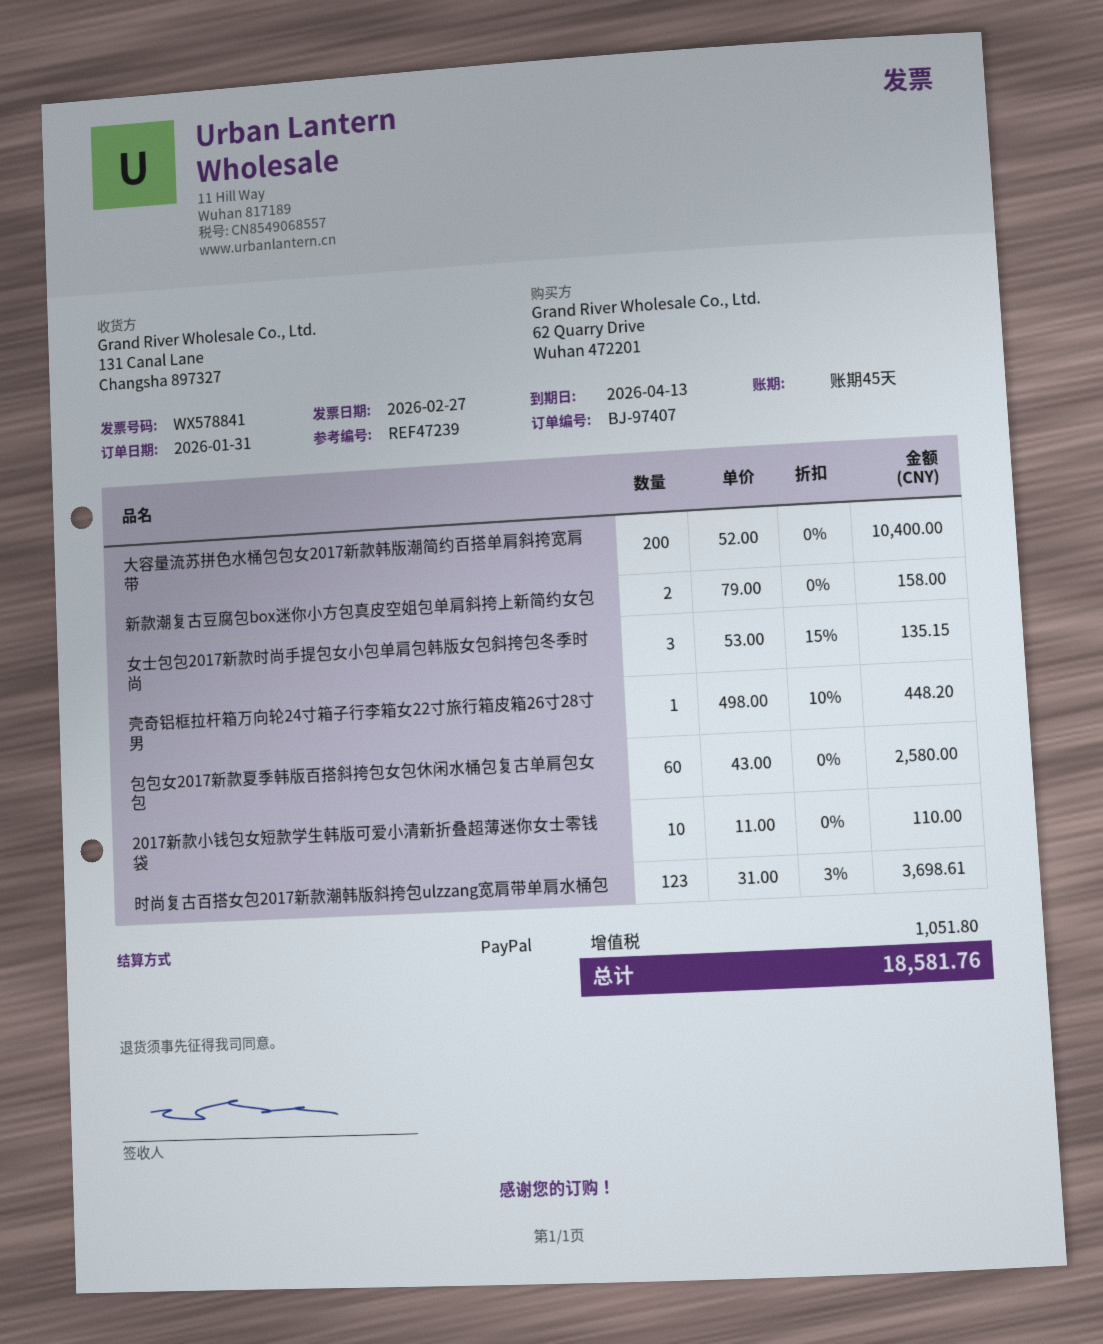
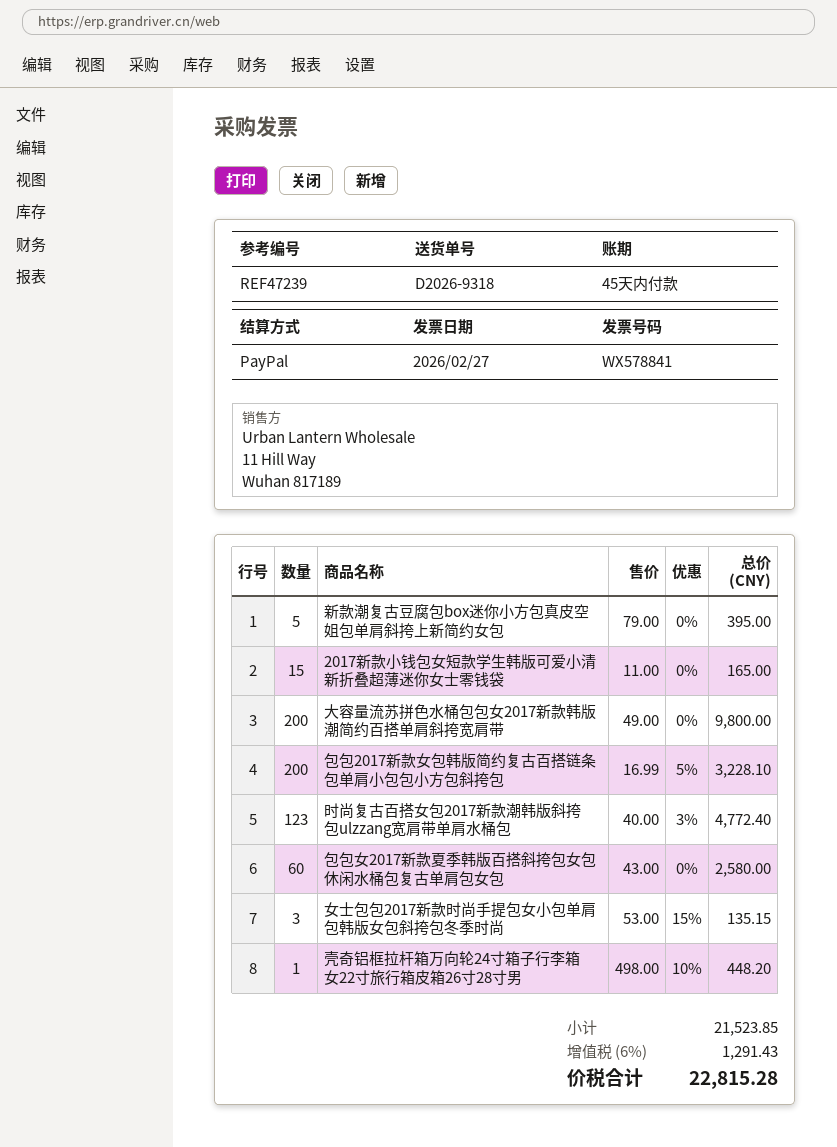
大容量流苏拼色水桶包包女2017新款韩版潮简约百搭单肩斜挎宽肩带: 200 x 52.00 = 10400.00 -> 200 x 49.00 = 9800.00
新款潮复古豆腐包box迷你小方包真皮空姐包单肩斜挎上新简约女包: 2 x 79.00 = 158.00 -> 5 x 79.00 = 395.00
2017新款小钱包女短款学生韩版可爱小清新折叠超薄迷你女士零钱袋: 10 x 11.00 = 110.00 -> 15 x 11.00 = 165.00
时尚复古百搭女包2017新款潮韩版斜挎包ulzzang宽肩带单肩水桶包: 123 x 31.00 - 3% = 3698.61 -> 123 x 40.00 - 3% = 4772.40
包包2017新款女包韩版简约复古百搭链条包单肩小包包小方包斜挎包: none -> 200 x 16.99 - 5% = 3228.10
tax: 1051.80 -> 1291.43
total: 18581.76 -> 22815.28

